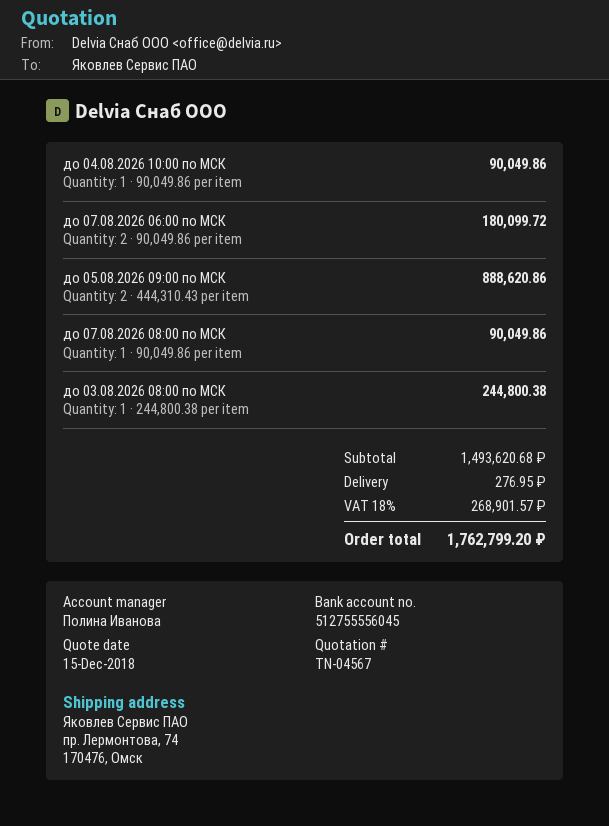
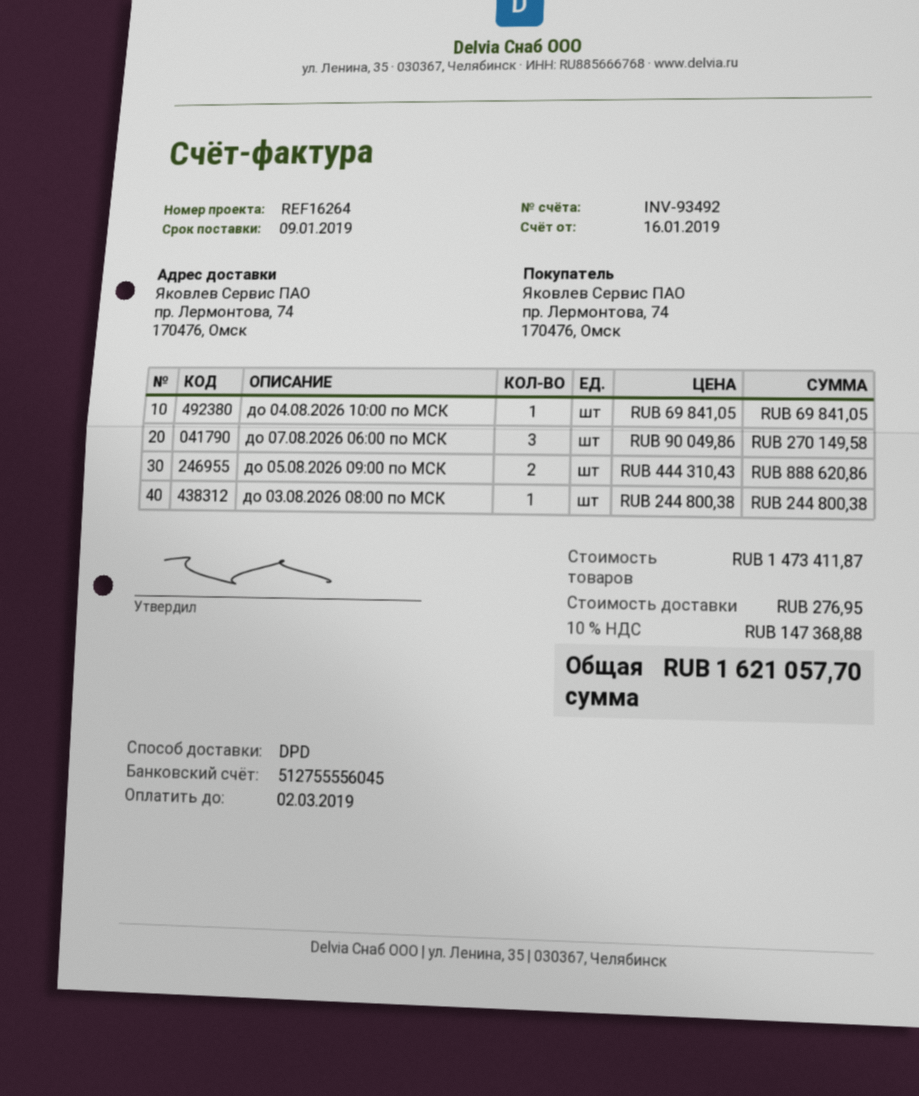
до 04.08.2026 10:00 по МСК: 1 x 90049.86 = 90049.86 -> 1 x 69841.05 = 69841.05
до 07.08.2026 06:00 по МСК: 2 x 90049.86 = 180099.72 -> 3 x 90049.86 = 270149.58
до 07.08.2026 08:00 по МСК: 1 x 90049.86 = 90049.86 -> none
subtotal: 1493620.68 -> 1473411.87
tax: 18% = 268901.57 -> 10% = 147368.88
total: 1762799.20 -> 1621057.70

